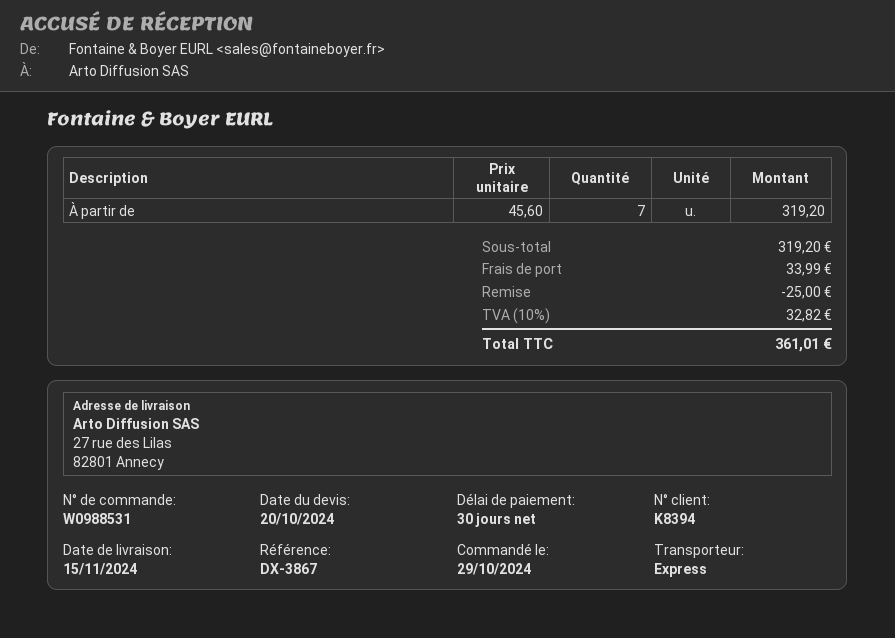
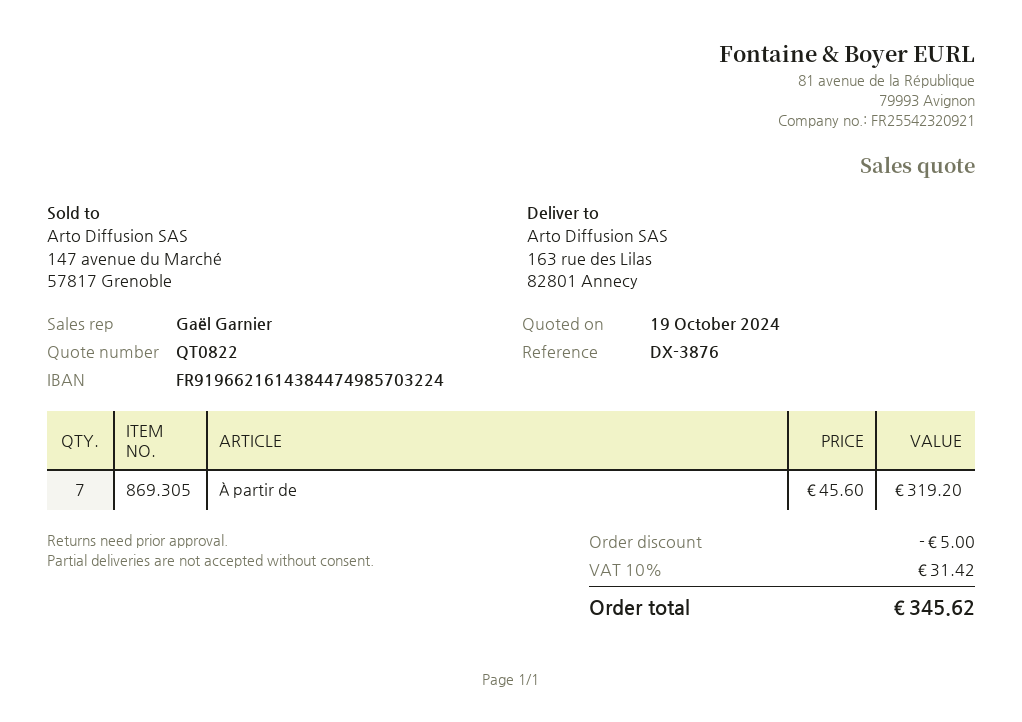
quote date: 2024-10-20 -> 2024-10-19
reference: DX-3867 -> DX-3876
ship to: 27 rue des Lilas, 82801 Annecy -> 163 rue des Lilas, 82801 Annecy
discount: 25.00 -> 5.00
shipping: 33.99 -> none
tax: 10% = 32.82 -> 10% = 31.42
total: 361.01 -> 345.62

